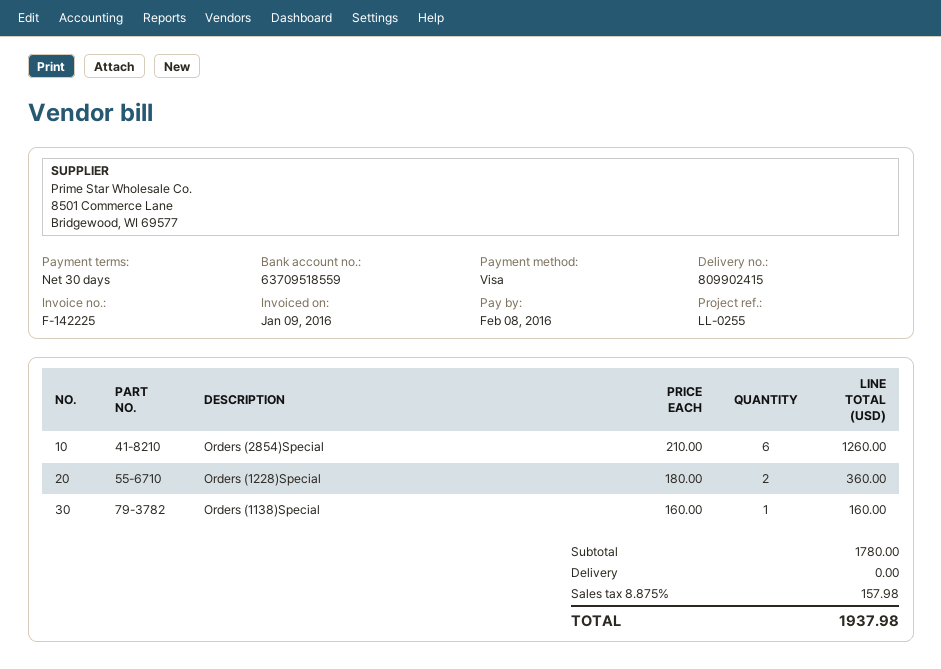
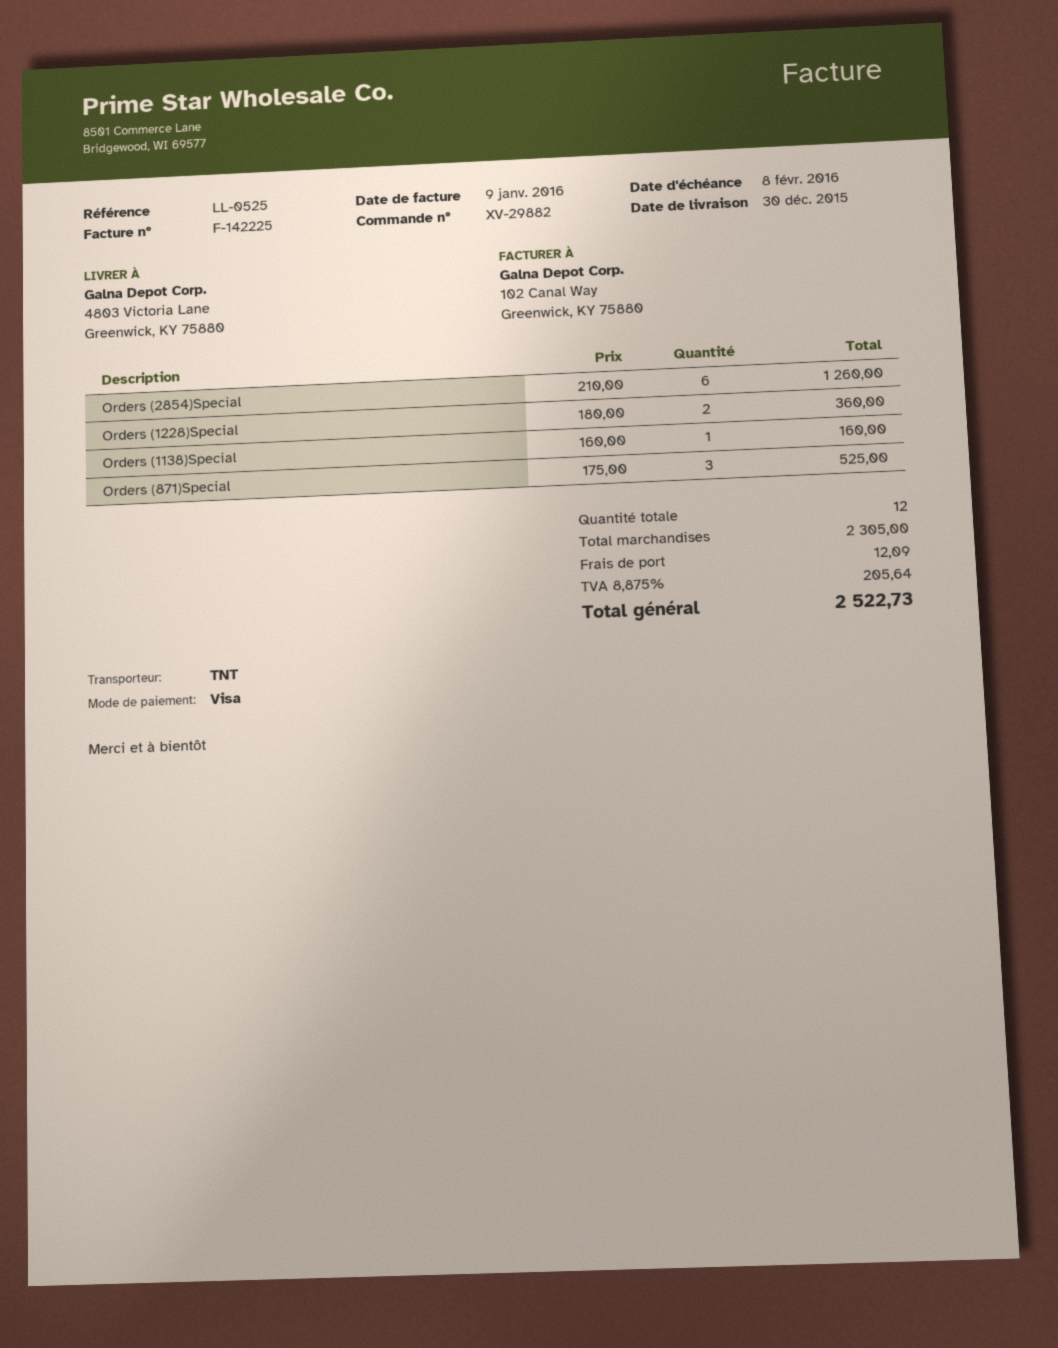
reference: LL-0255 -> LL-0525
Orders (871)Special: none -> 3 x 175.00 = 525.00
subtotal: 1780.00 -> 2305.00
shipping: 0.00 -> 12.09
tax: 8.875% = 157.98 -> 8.875% = 205.64
total: 1937.98 -> 2522.73

